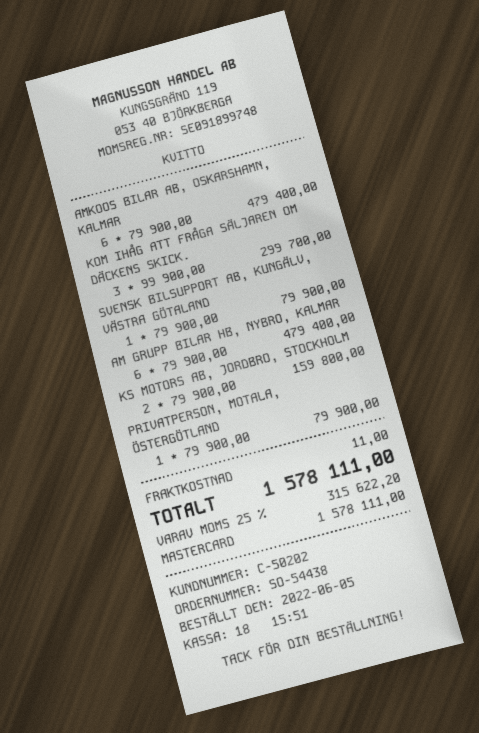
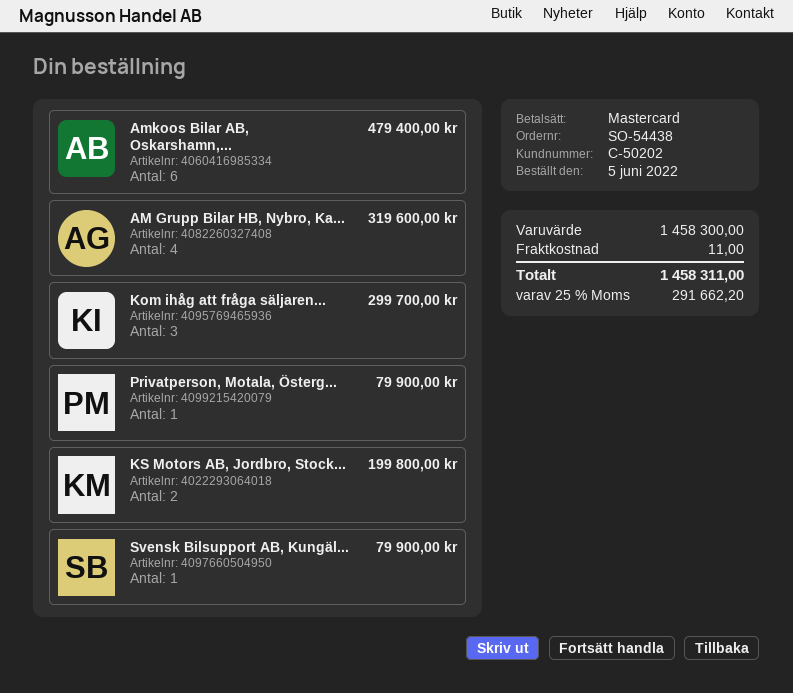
AM GRUPP BILAR HB, NYBRO, KALMAR: 6 for 479400.00 -> 4 for 319600.00
KS MOTORS AB, JORDBRO, STOCKHOLM: 2 for 159800.00 -> 2 for 199800.00
tax: 25% = 315622.20 -> 25% = 291662.20
total: 1578111.00 -> 1458311.00

